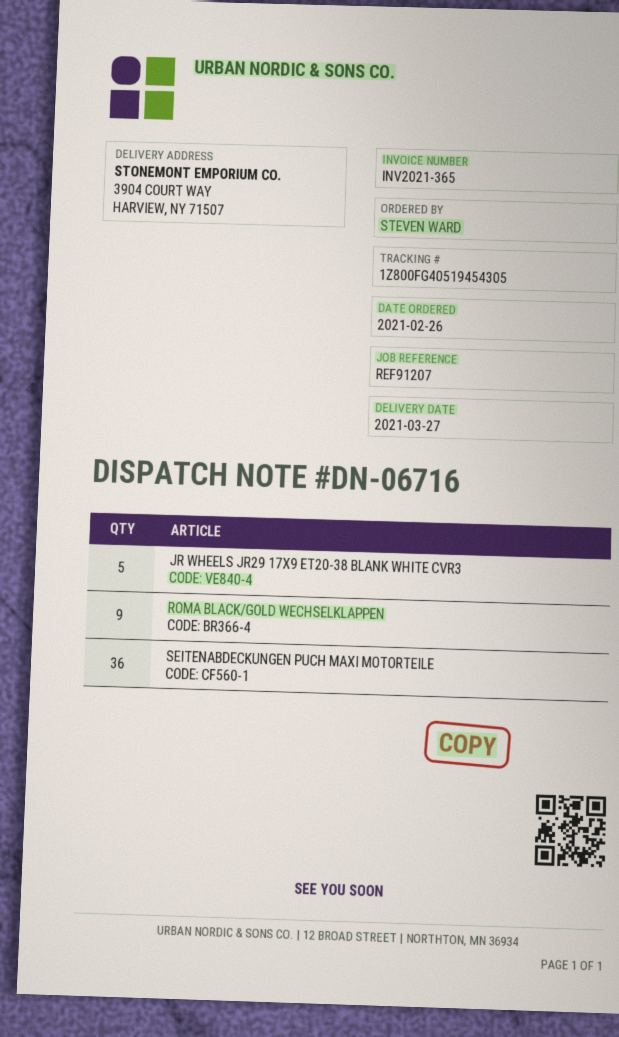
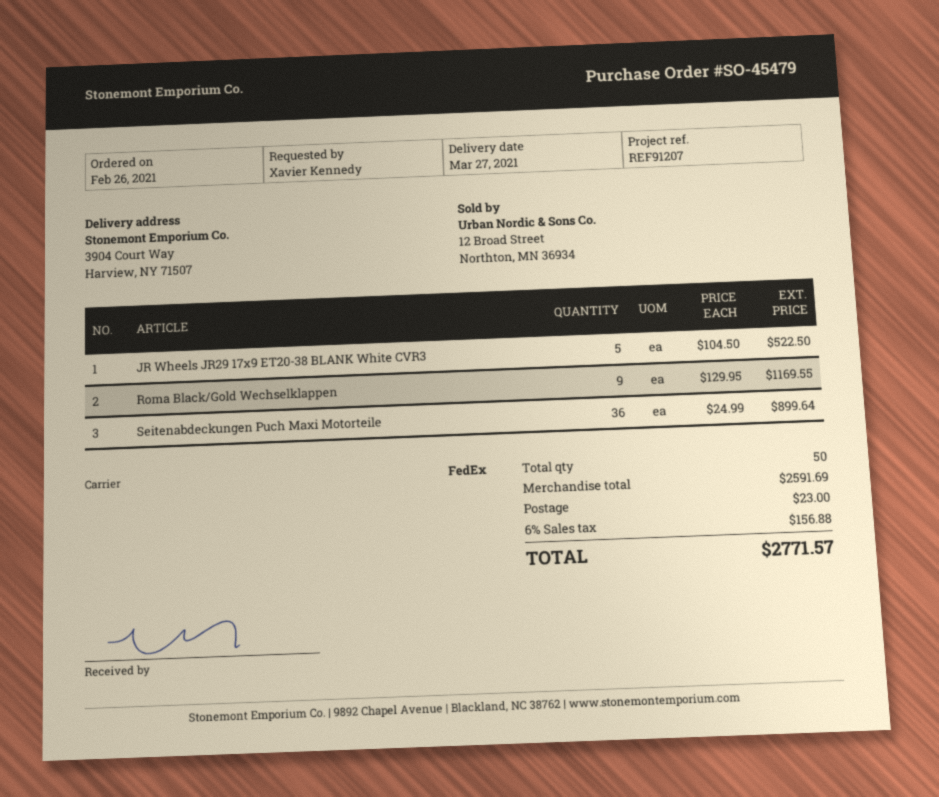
ordered by: STEVEN WARD -> Xavier Kennedy

